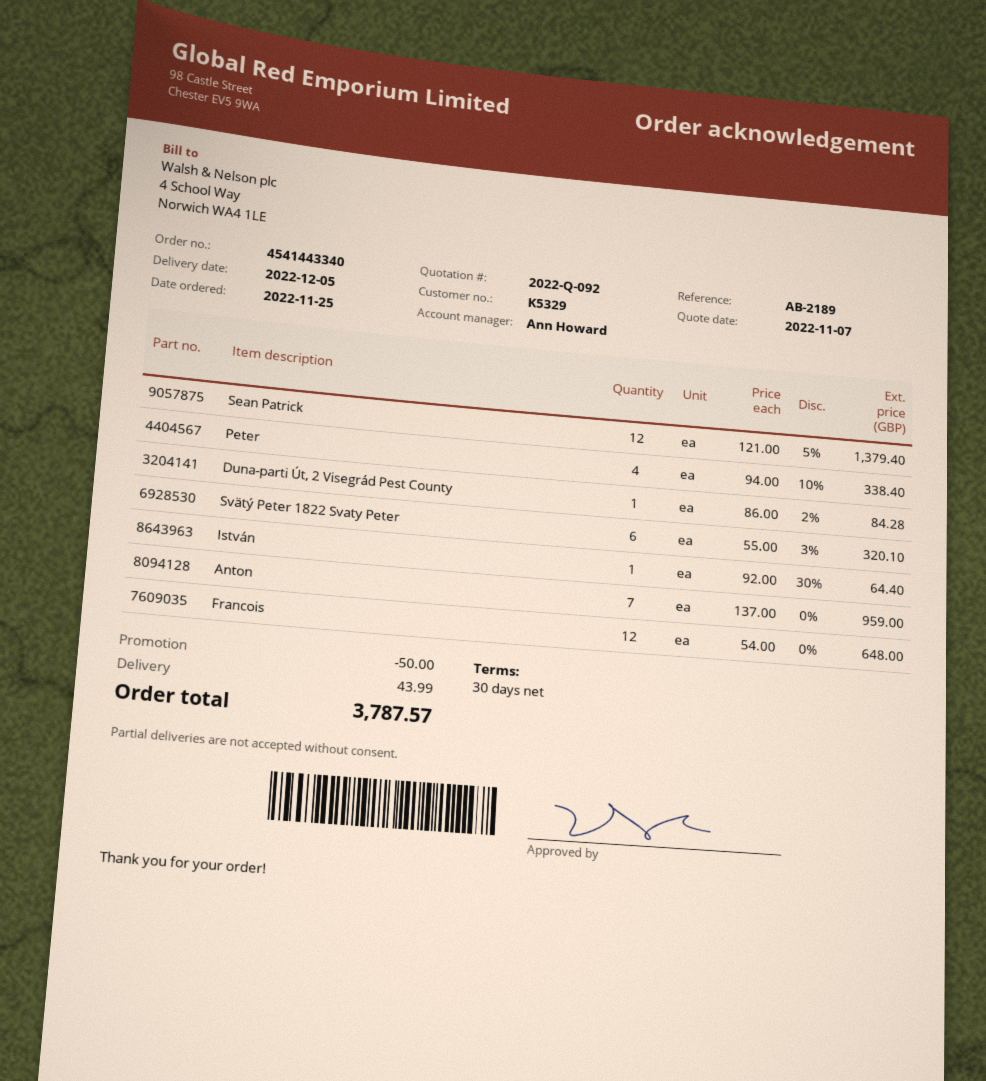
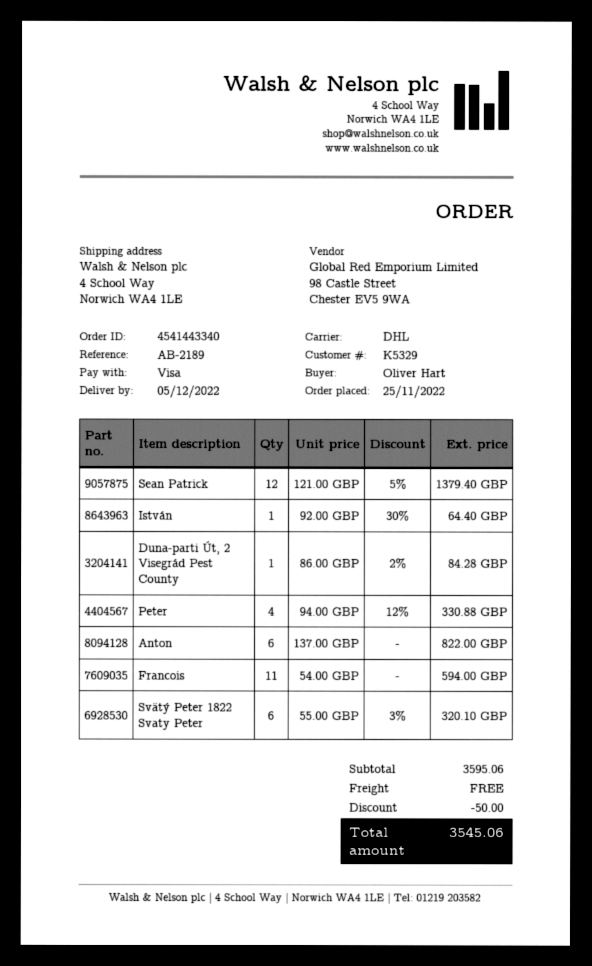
Peter: 4 x 94.00 - 10% = 338.40 -> 4 x 94.00 - 12% = 330.88
Anton: 7 x 137.00 = 959.00 -> 6 x 137.00 = 822.00
Francois: 12 x 54.00 = 648.00 -> 11 x 54.00 = 594.00
shipping: 43.99 -> 0.00
total: 3787.57 -> 3545.06

